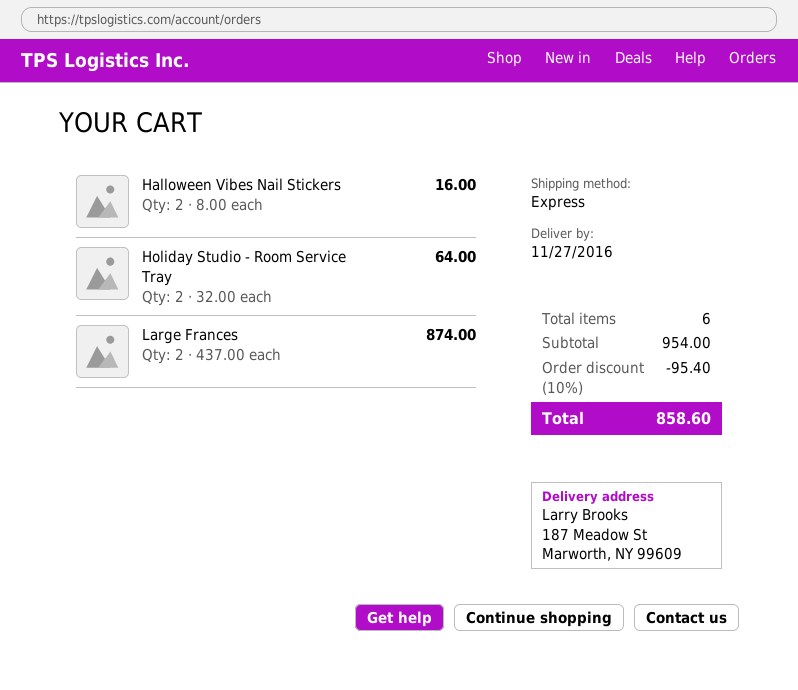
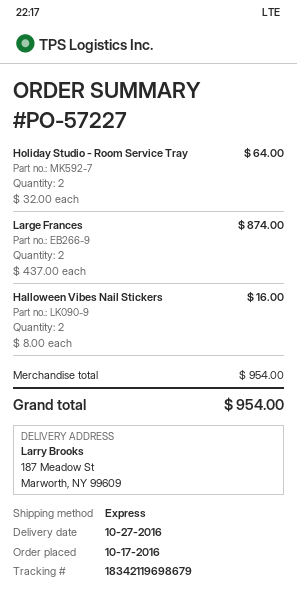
delivery date: 2016-11-27 -> 2016-10-27
discount: 10% = 95.40 -> none
total: 858.60 -> 954.00

